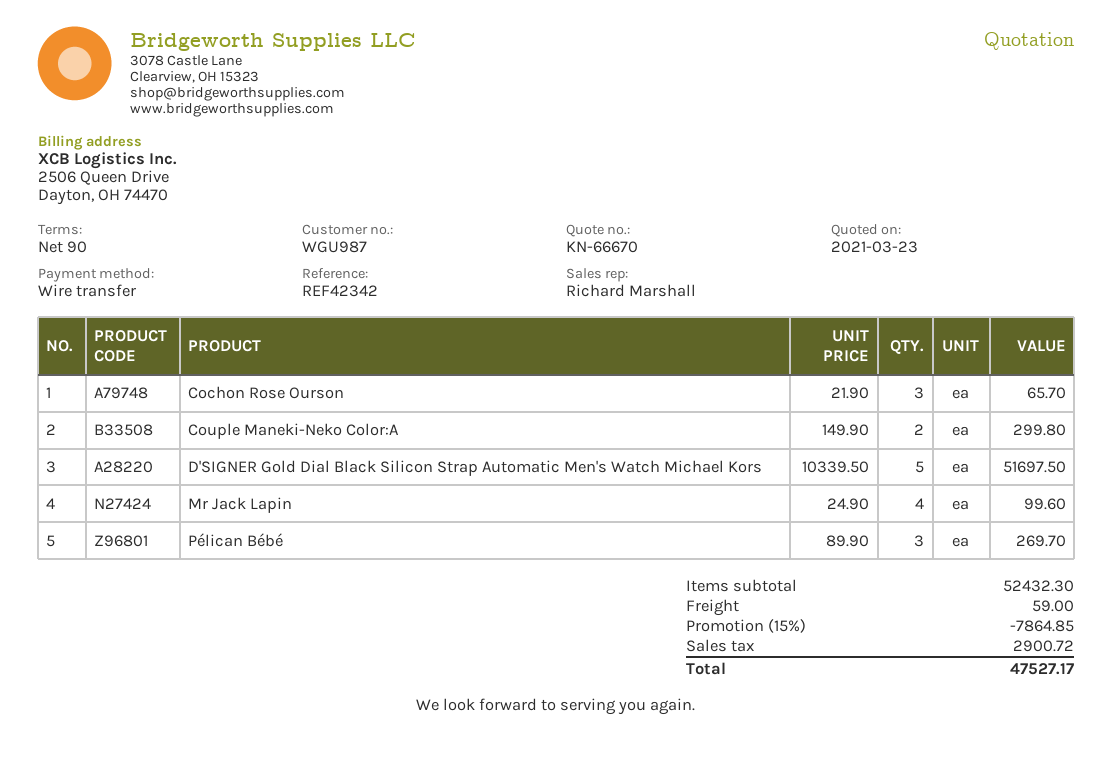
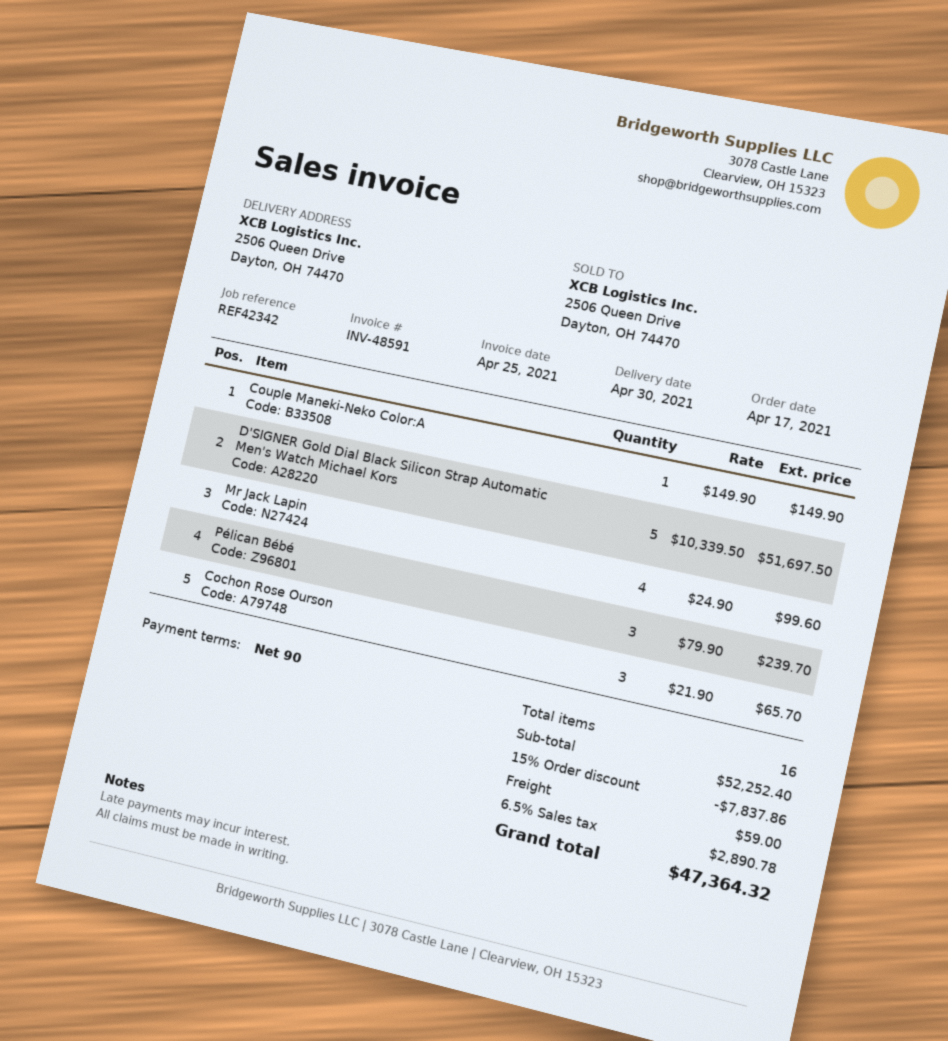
Couple Maneki-Neko Color:A: 2 x 149.90 = 299.80 -> 1 x 149.90 = 149.90
Pélican Bébé: 3 x 89.90 = 269.70 -> 3 x 79.90 = 239.70
subtotal: 52432.30 -> 52252.40
discount: 15% = 7864.85 -> 15% = 7837.86
tax: 2900.72 -> 2890.78
total: 47527.17 -> 47364.32

